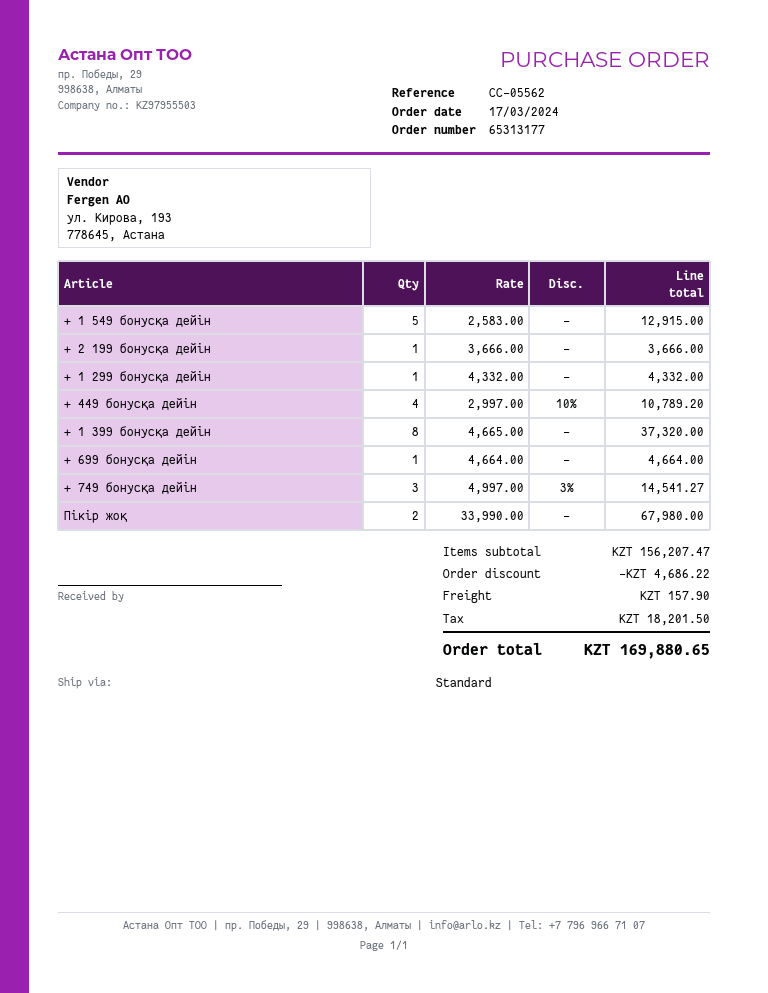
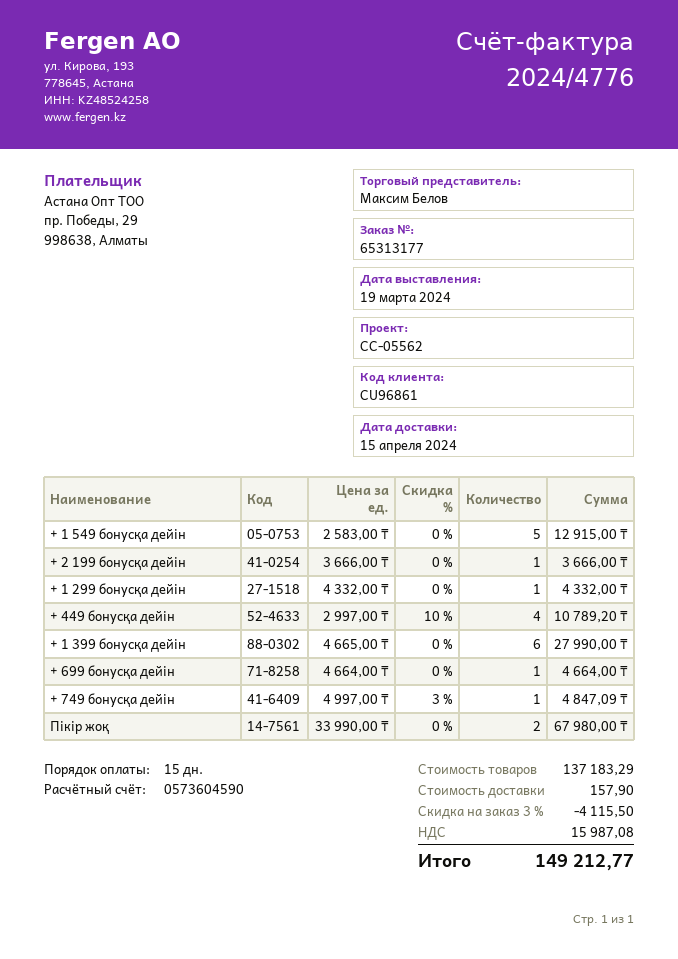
+ 1 399 бонусқа дейін: 8 x 4665.00 = 37320.00 -> 6 x 4665.00 = 27990.00
+ 749 бонусқа дейін: 3 x 4997.00 - 3% = 14541.27 -> 1 x 4997.00 - 3% = 4847.09
subtotal: 156207.47 -> 137183.29
discount: 4686.22 -> 4115.50
tax: 18201.50 -> 15987.08
total: 169880.65 -> 149212.77

